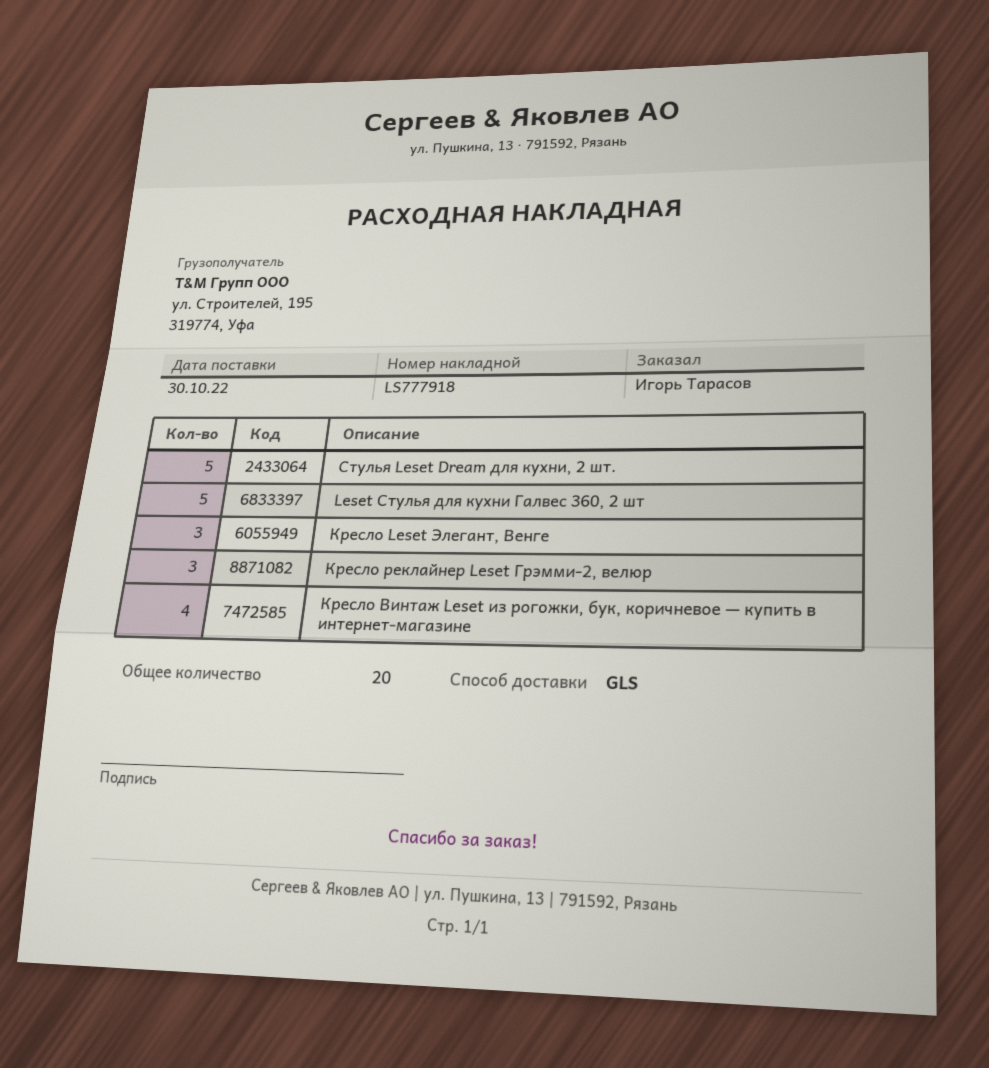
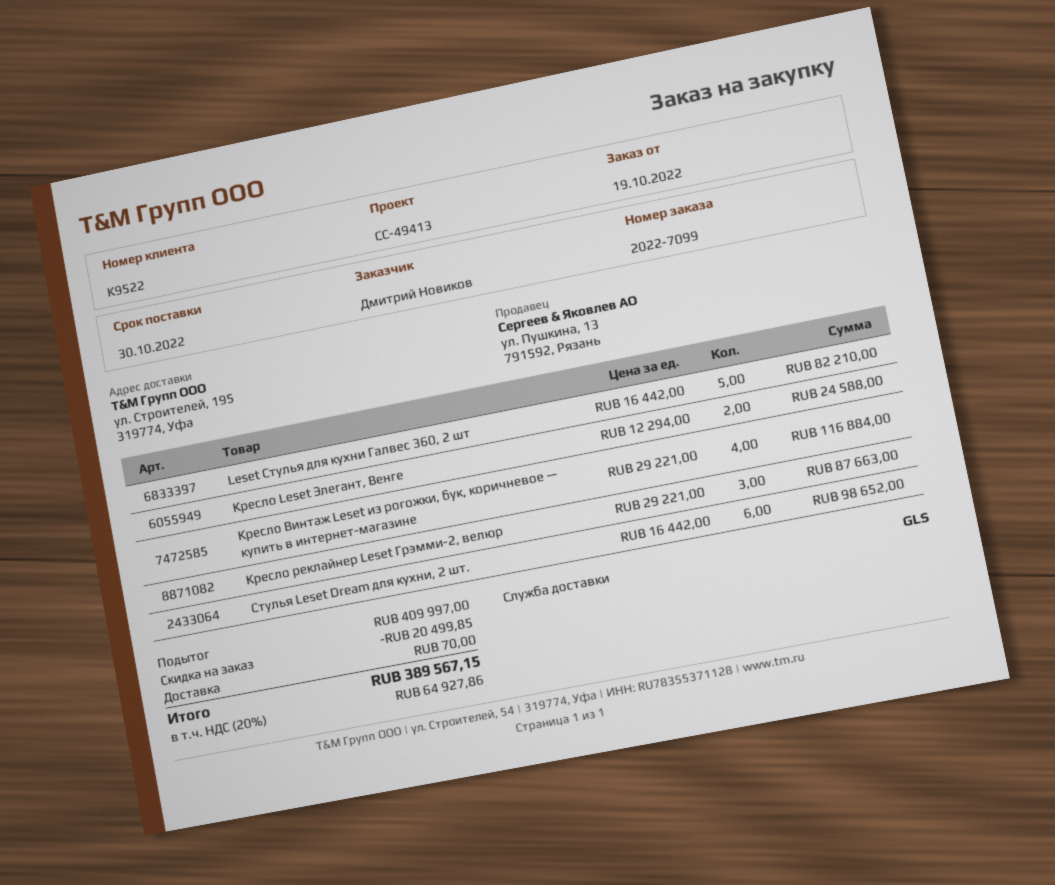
ordered by: Игорь Тарасов -> Дмитрий Новиков
Стулья Leset Dream для кухни, 2 шт.: 5 -> 6
Кресло Leset Элегант, Венге: 3 -> 2

